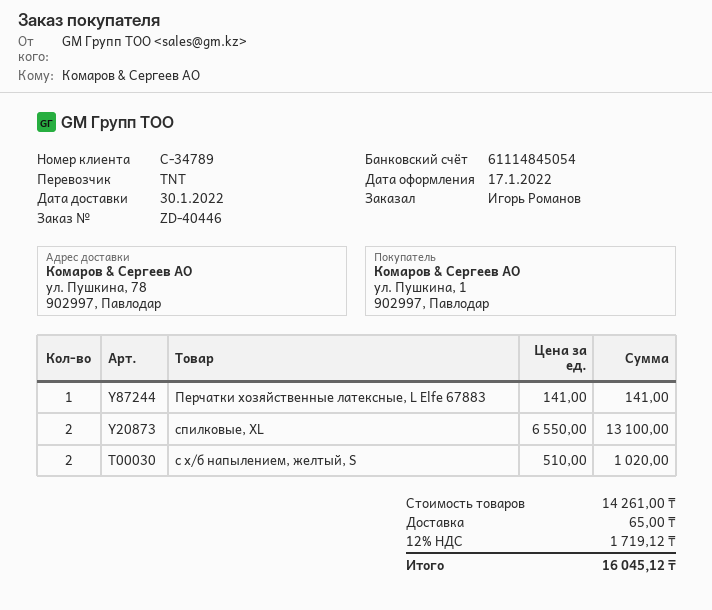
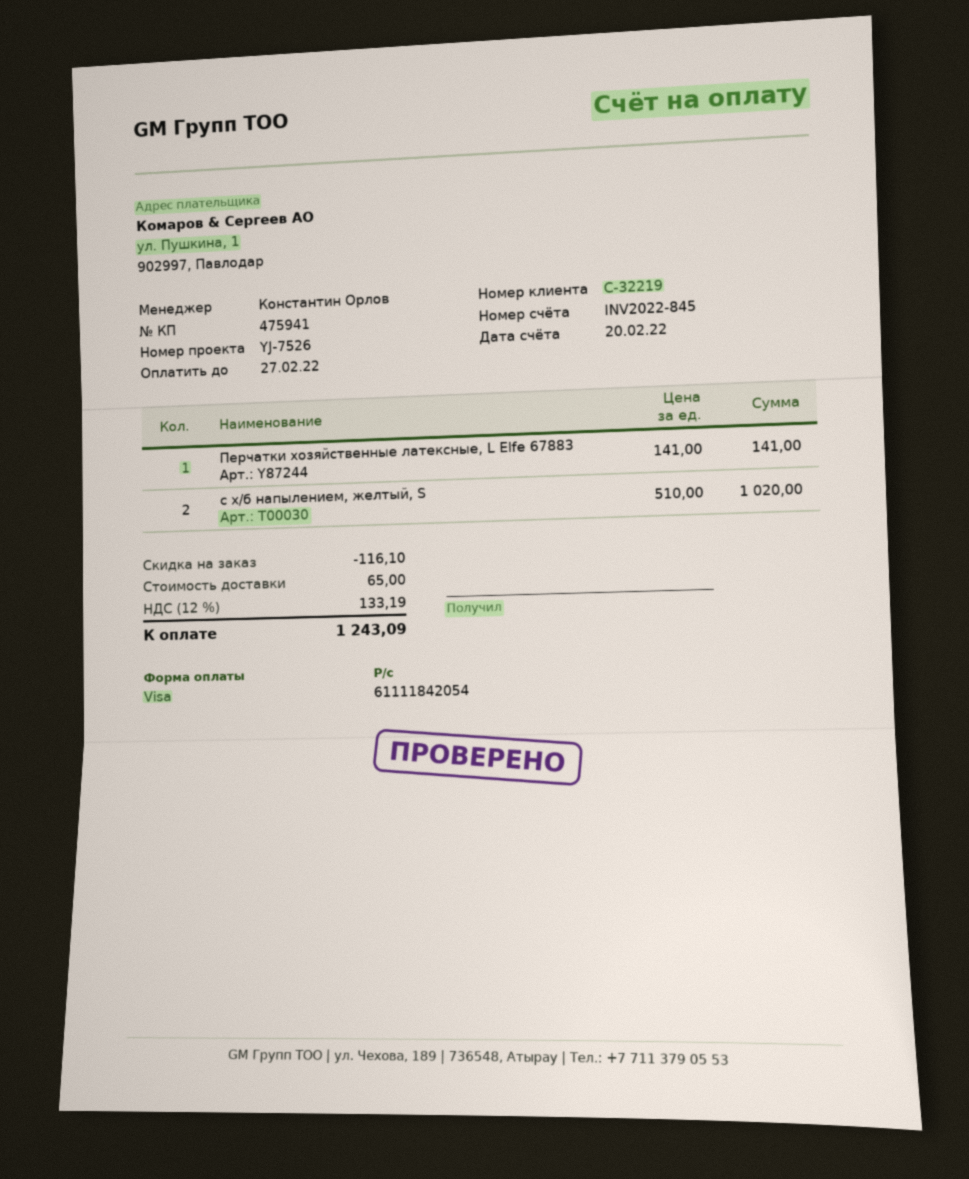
customer number: C-34789 -> C-32219
bank account: 61114845054 -> 61111842054
спилковые, XL: 2 x 6550.00 = 13100.00 -> none
discount: none -> 116.10
tax: 12% = 1719.12 -> 12% = 133.19
total: 16045.12 -> 1243.09

